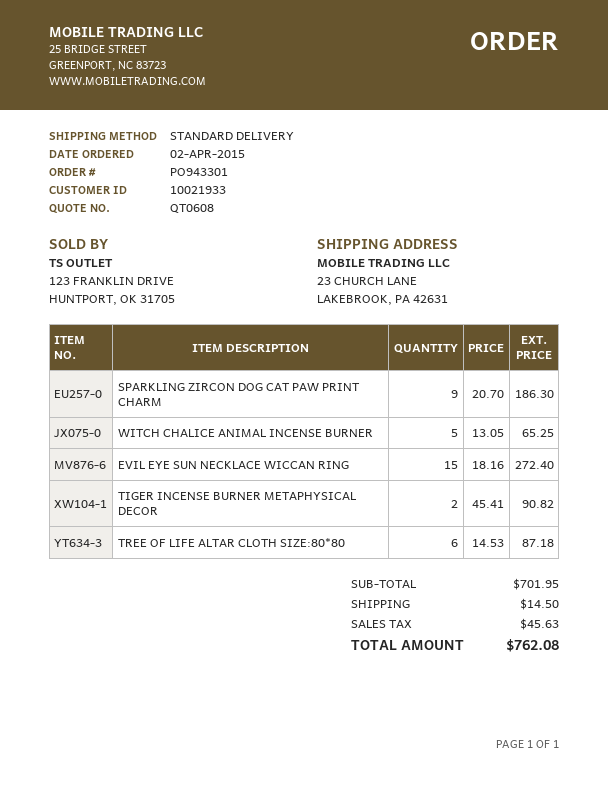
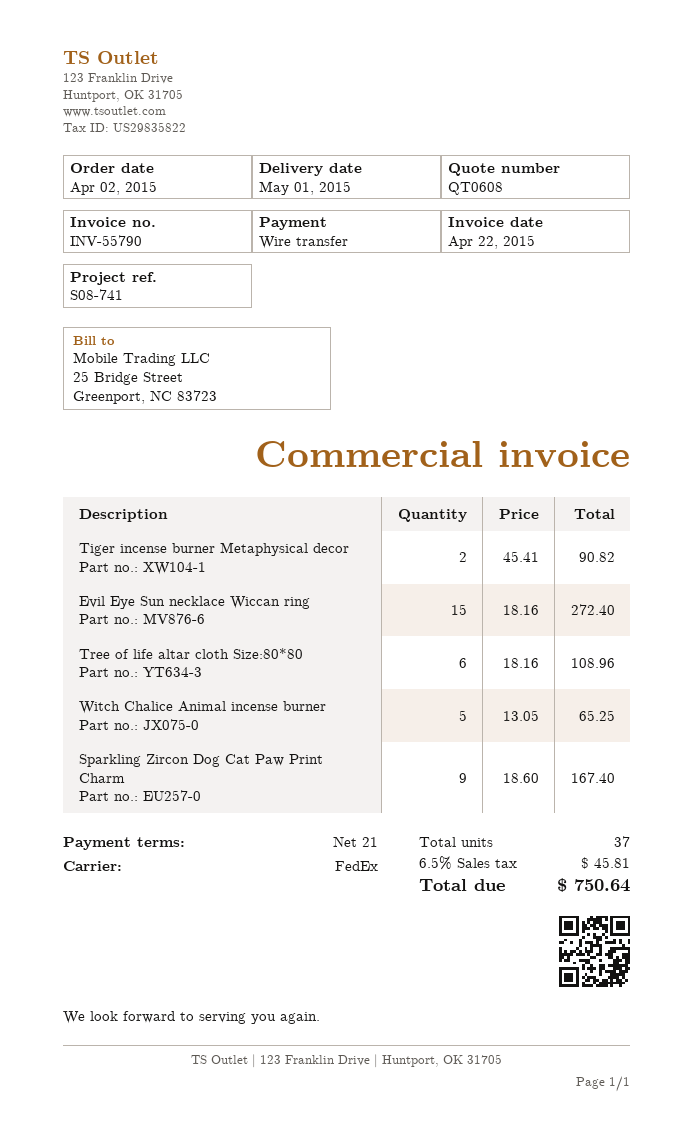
shipping method: standard -> FedEx
SPARKLING ZIRCON DOG CAT PAW PRINT CHARM: 9 x 20.70 = 186.30 -> 9 x 18.60 = 167.40
TREE OF LIFE ALTAR CLOTH SIZE:80*80: 6 x 14.53 = 87.18 -> 6 x 18.16 = 108.96
shipping: 14.50 -> none
tax: 45.63 -> 45.81
total: 762.08 -> 750.64

